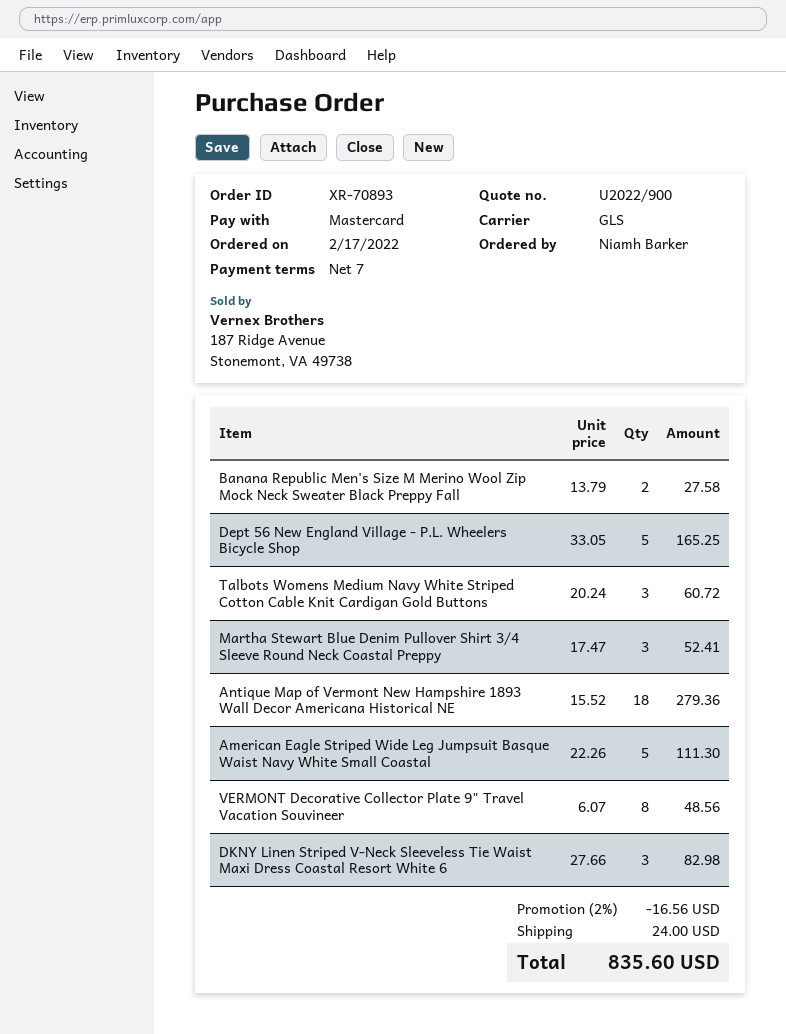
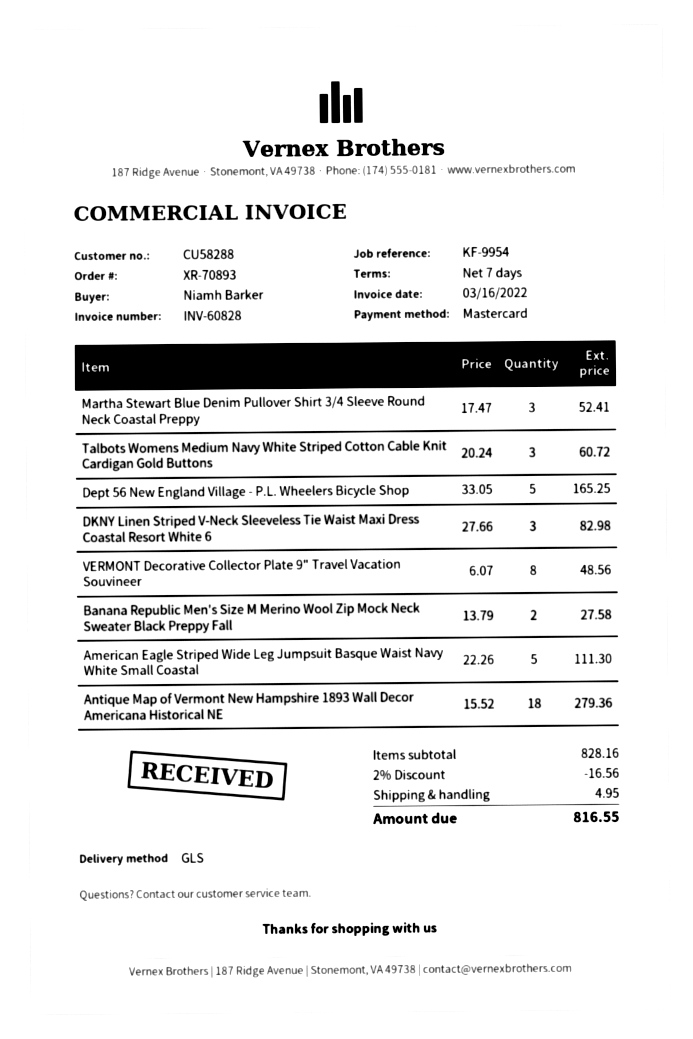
shipping: 24.00 -> 4.95
total: 835.60 -> 816.55

